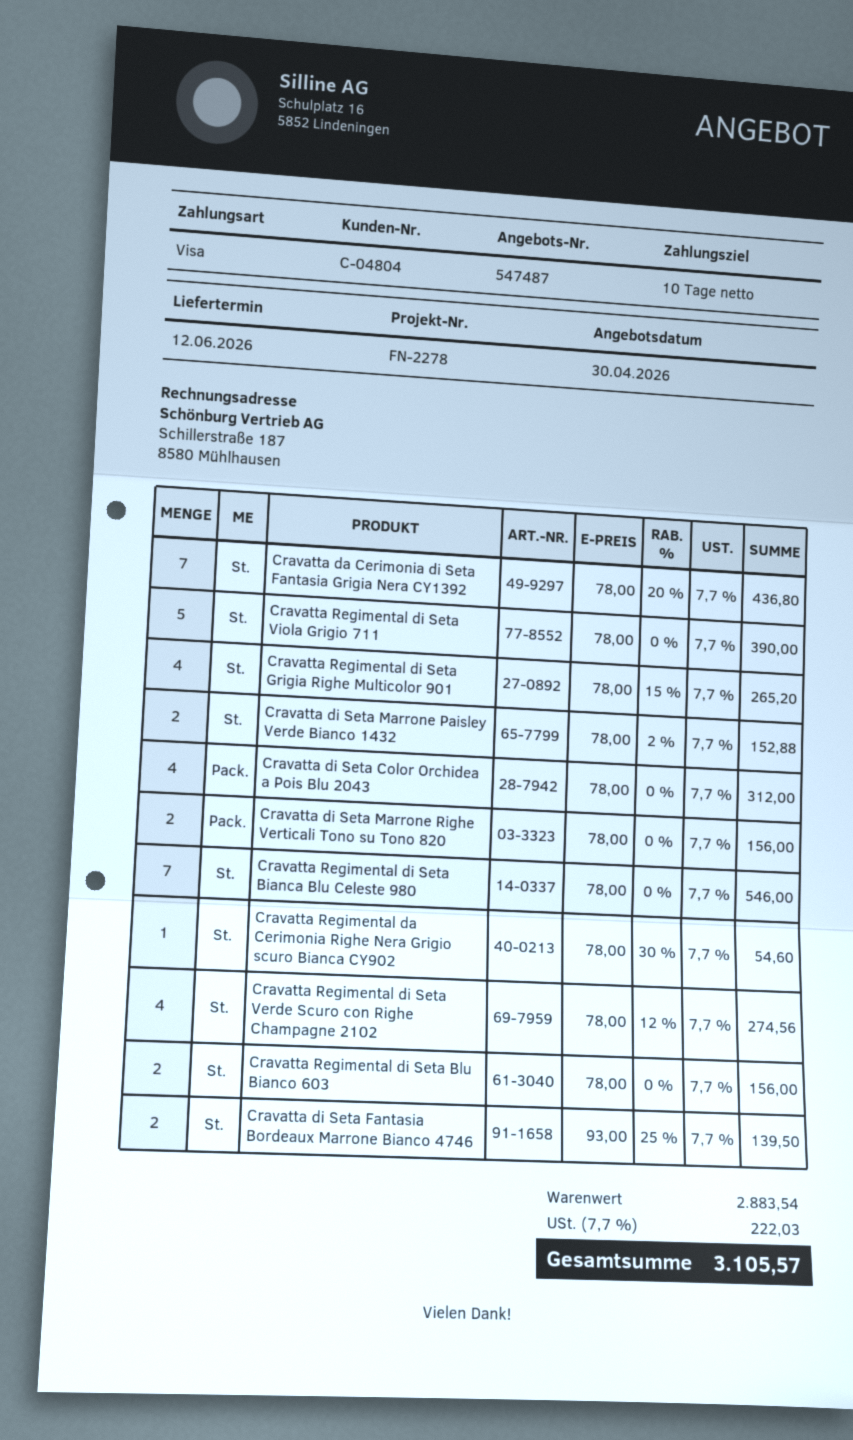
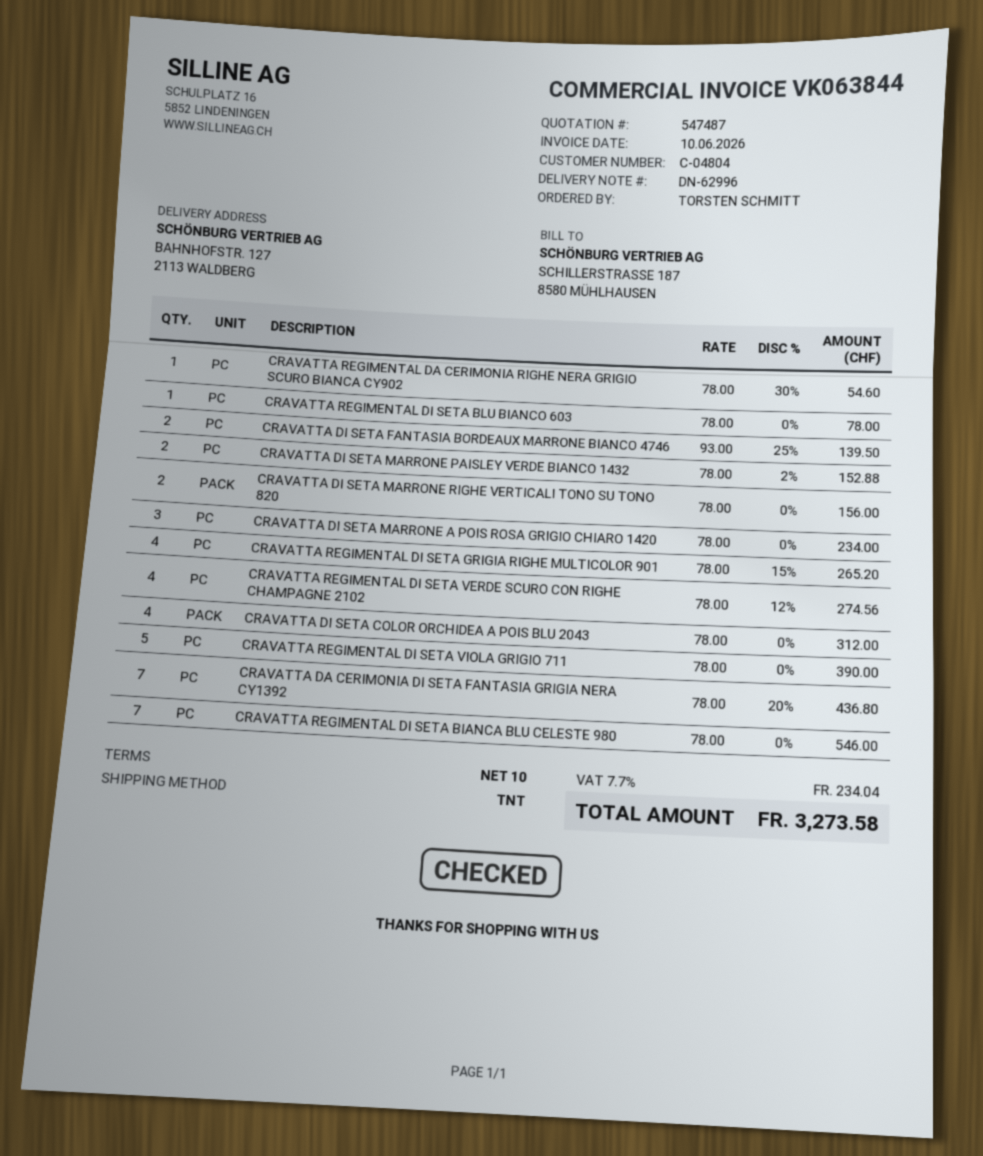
Cravatta Regimental di Seta Blu Bianco 603: 2 x 78.00 = 156.00 -> 1 x 78.00 = 78.00
CRAVATTA DI SETA MARRONE A POIS ROSA GRIGIO CHIARO 1420: none -> 3 x 78.00 = 234.00
tax: 7.7% = 222.03 -> 7.7% = 234.04
total: 3105.57 -> 3273.58

